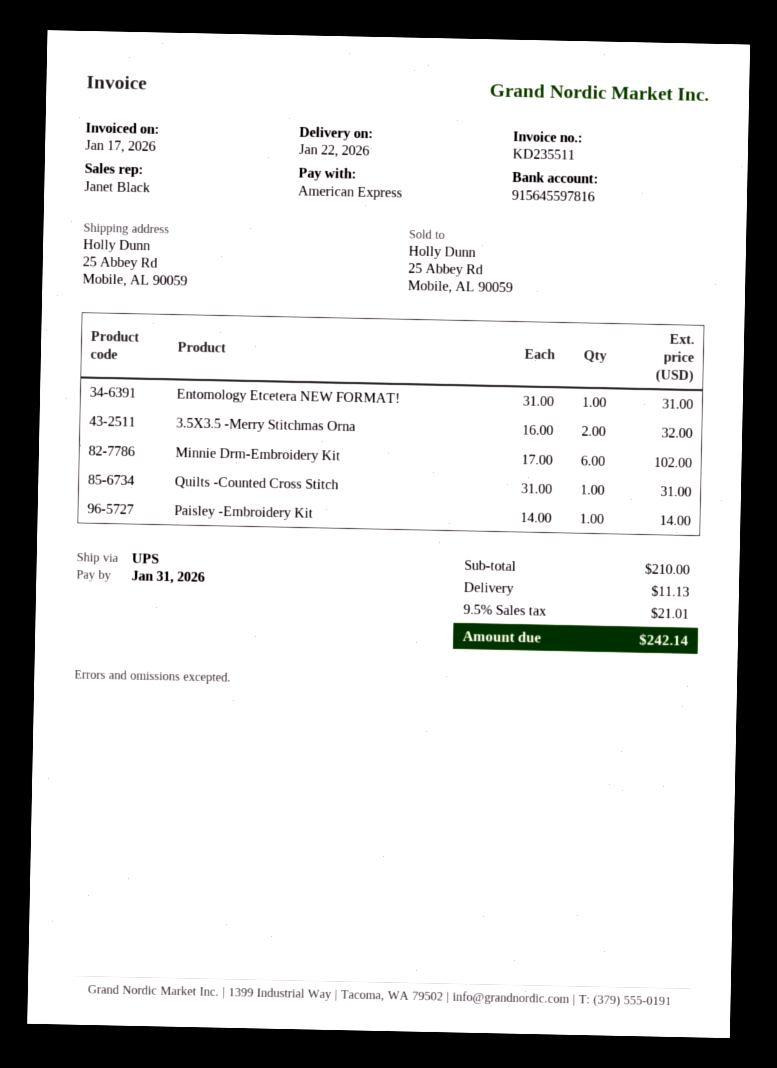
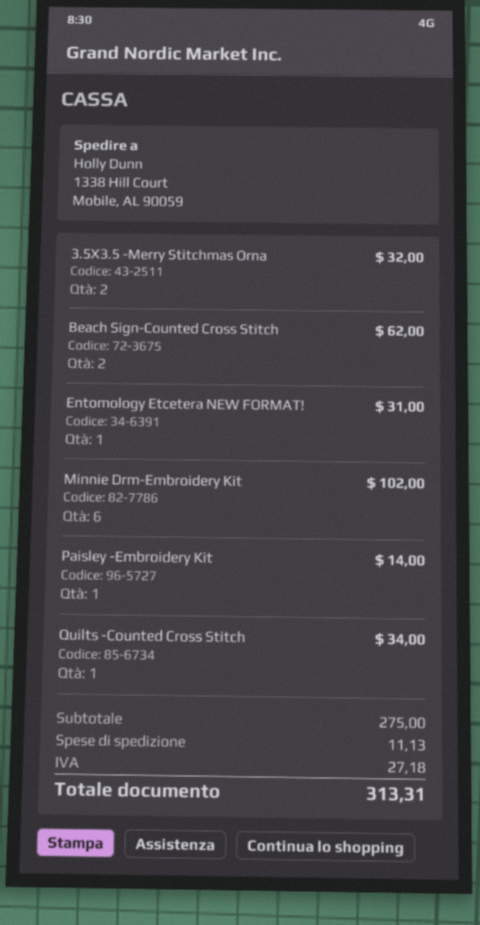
ship to: 25 Abbey Rd, Mobile, AL 90059 -> 1338 Hill Court, Mobile, AL 90059
Quilts -Counted Cross Stitch: 1 for 31.00 -> 1 for 34.00
Beach Sign-Counted Cross Stitch: none -> 2 for 62.00
subtotal: 210.00 -> 275.00
tax: 21.01 -> 27.18
total: 242.14 -> 313.31

